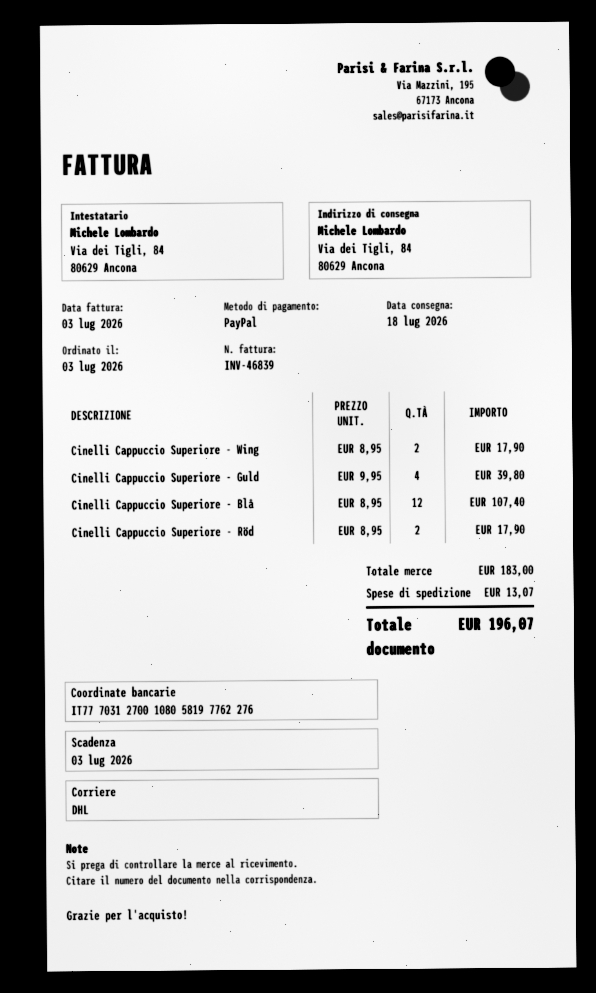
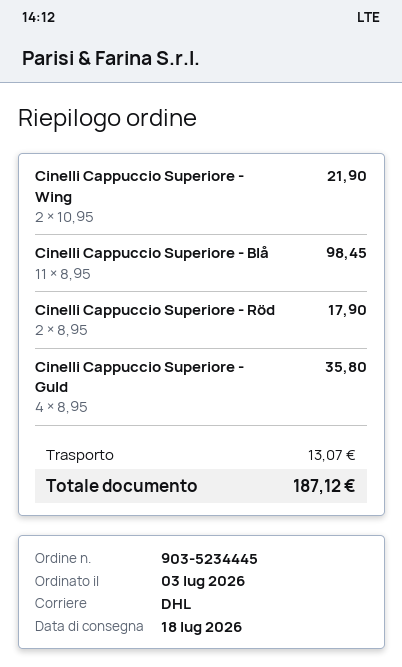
Cinelli Cappuccio Superiore - Wing: 2 x 8.95 = 17.90 -> 2 x 10.95 = 21.90
Cinelli Cappuccio Superiore - Guld: 4 x 9.95 = 39.80 -> 4 x 8.95 = 35.80
Cinelli Cappuccio Superiore - Blå: 12 x 8.95 = 107.40 -> 11 x 8.95 = 98.45
total: 196.07 -> 187.12

